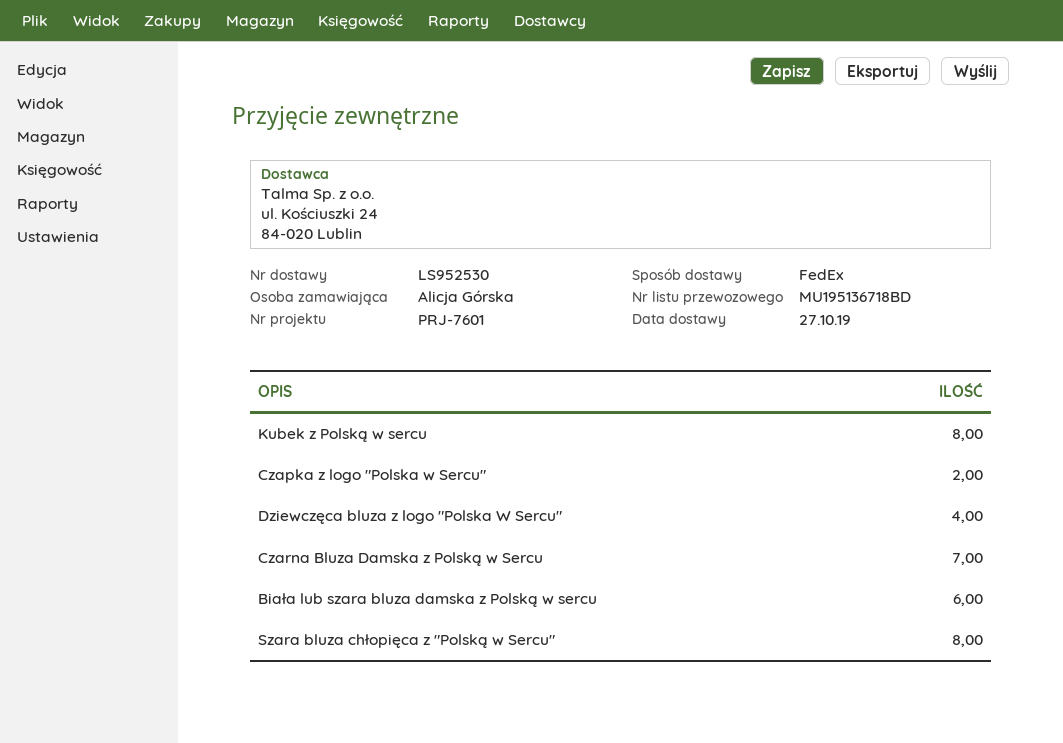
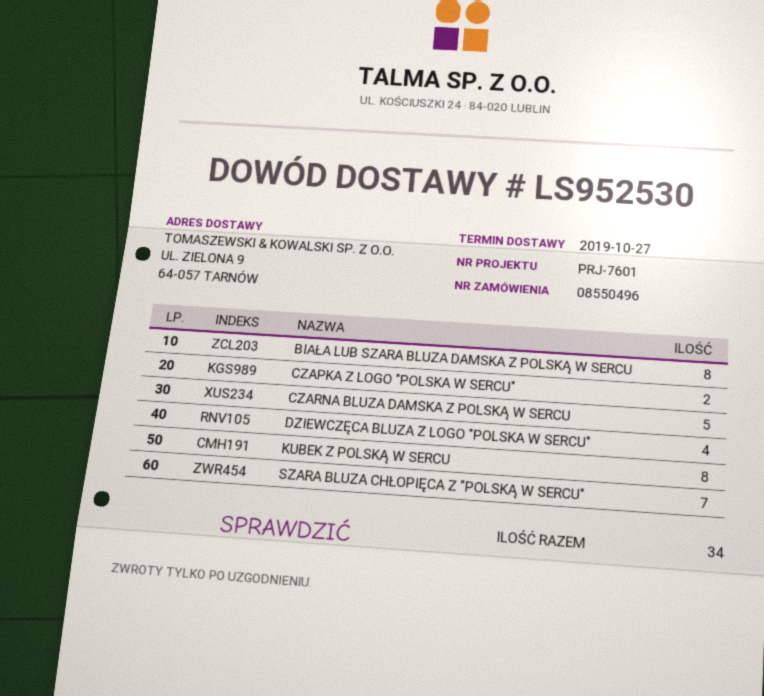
Czarna Bluza Damska z Polską w Sercu: 7 -> 5
Biała lub szara bluza damska z Polską w sercu: 6 -> 8
Szara bluza chłopięca z "Polską w Sercu": 8 -> 7

